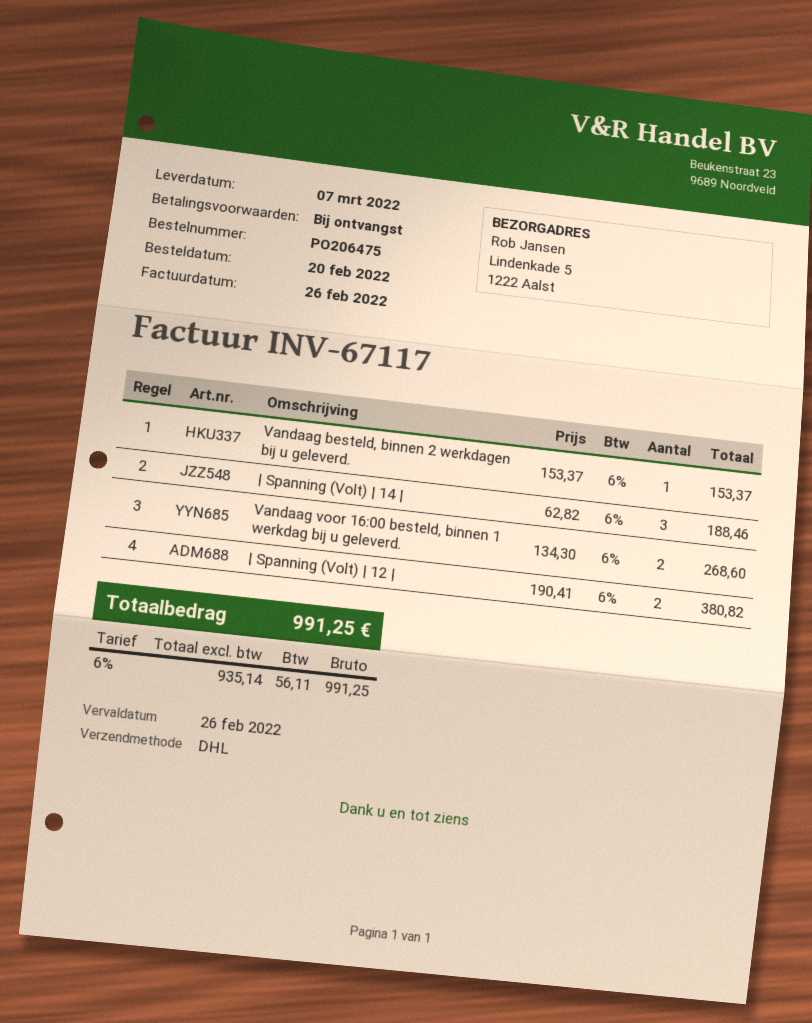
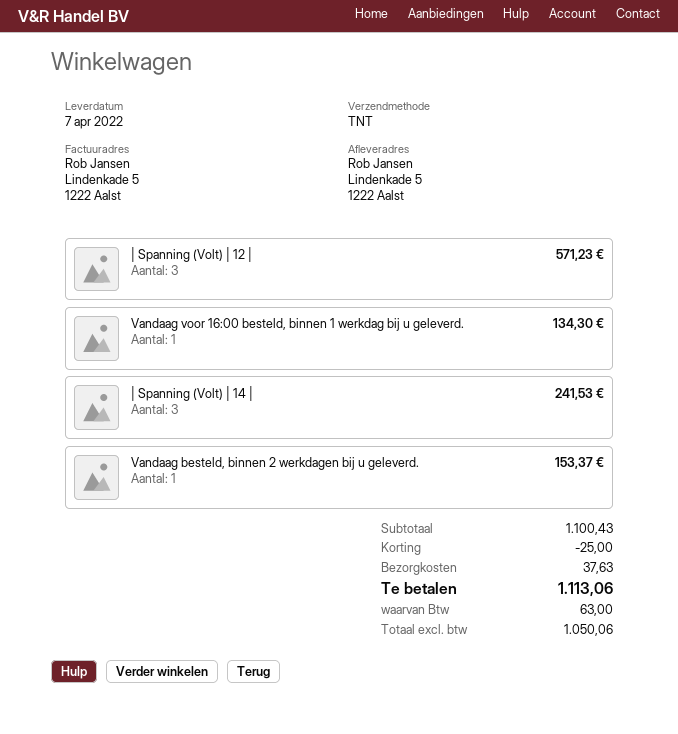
delivery date: 2022-03-07 -> 2022-04-07
shipping method: DHL -> TNT
| Spanning (Volt) | 14 |: 3 for 188.46 -> 3 for 241.53
Vandaag voor 16:00 besteld, binnen 1 werkdag bij u geleverd.: 2 for 268.60 -> 1 for 134.30
| Spanning (Volt) | 12 |: 2 for 380.82 -> 3 for 571.23
discount: none -> 25.00
shipping: none -> 37.63
net: 935.14 -> 1050.06
tax: 56.11 -> 63.00
total: 991.25 -> 1113.06

